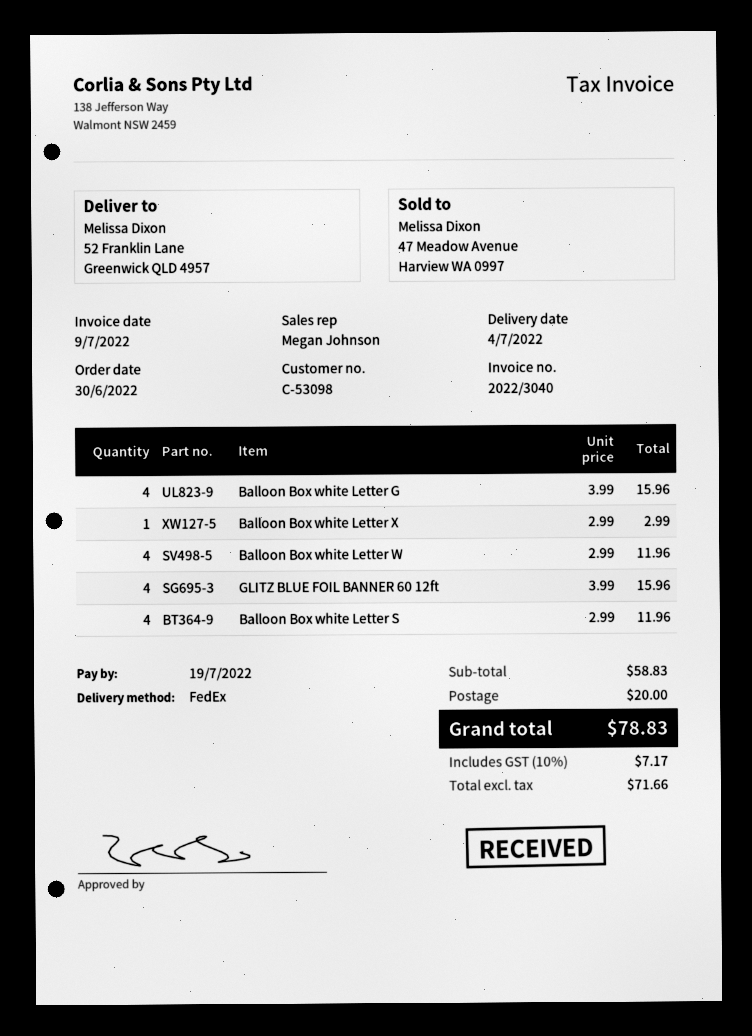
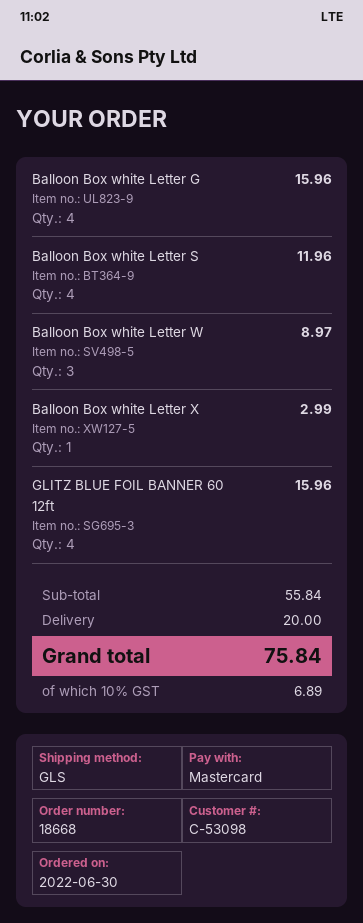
shipping method: FedEx -> GLS
Balloon Box white Letter W: 4 for 11.96 -> 3 for 8.97
subtotal: 58.83 -> 55.84
tax: 10% = 7.17 -> 10% = 6.89
total: 78.83 -> 75.84

